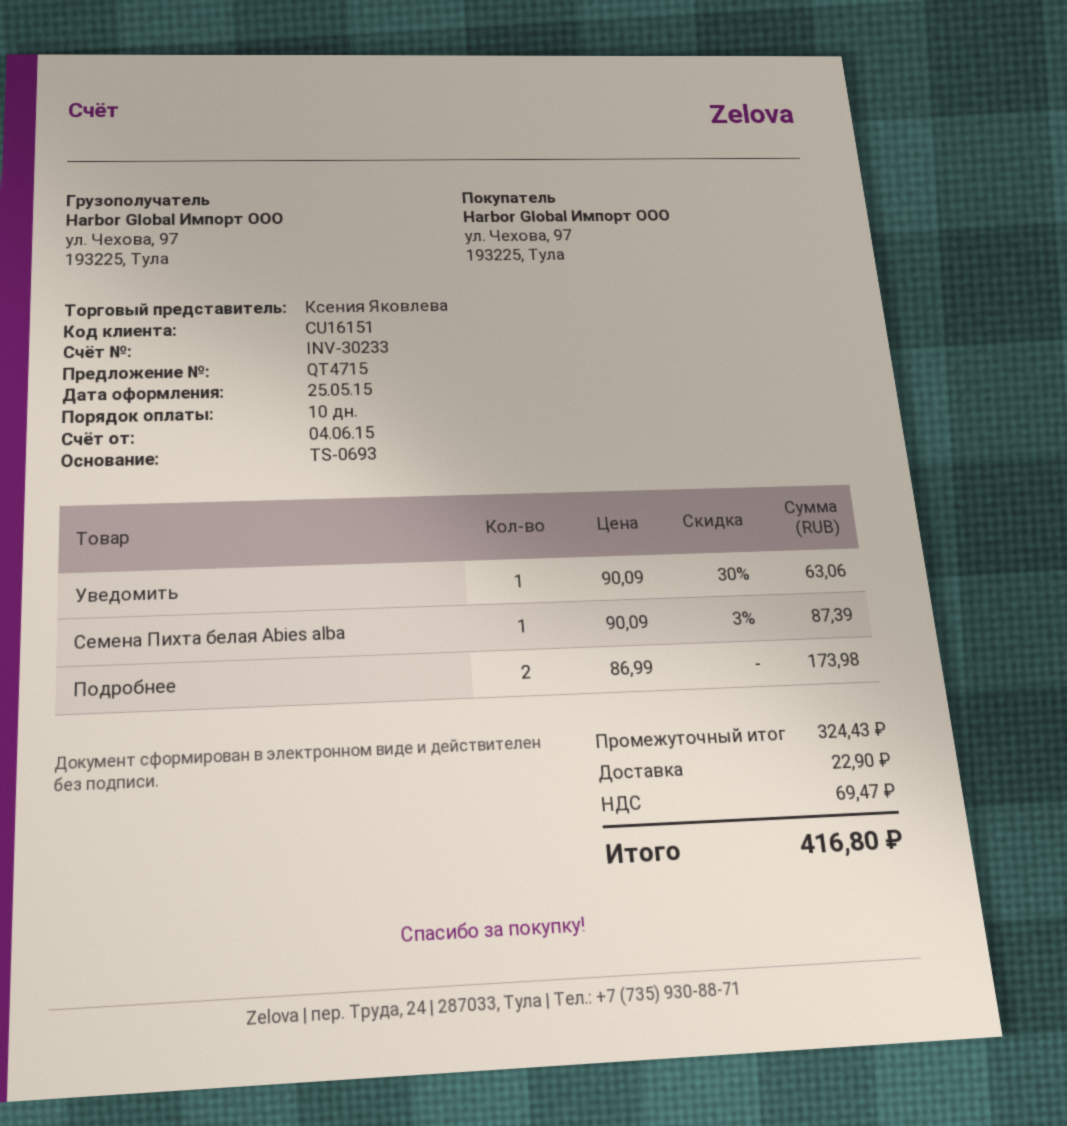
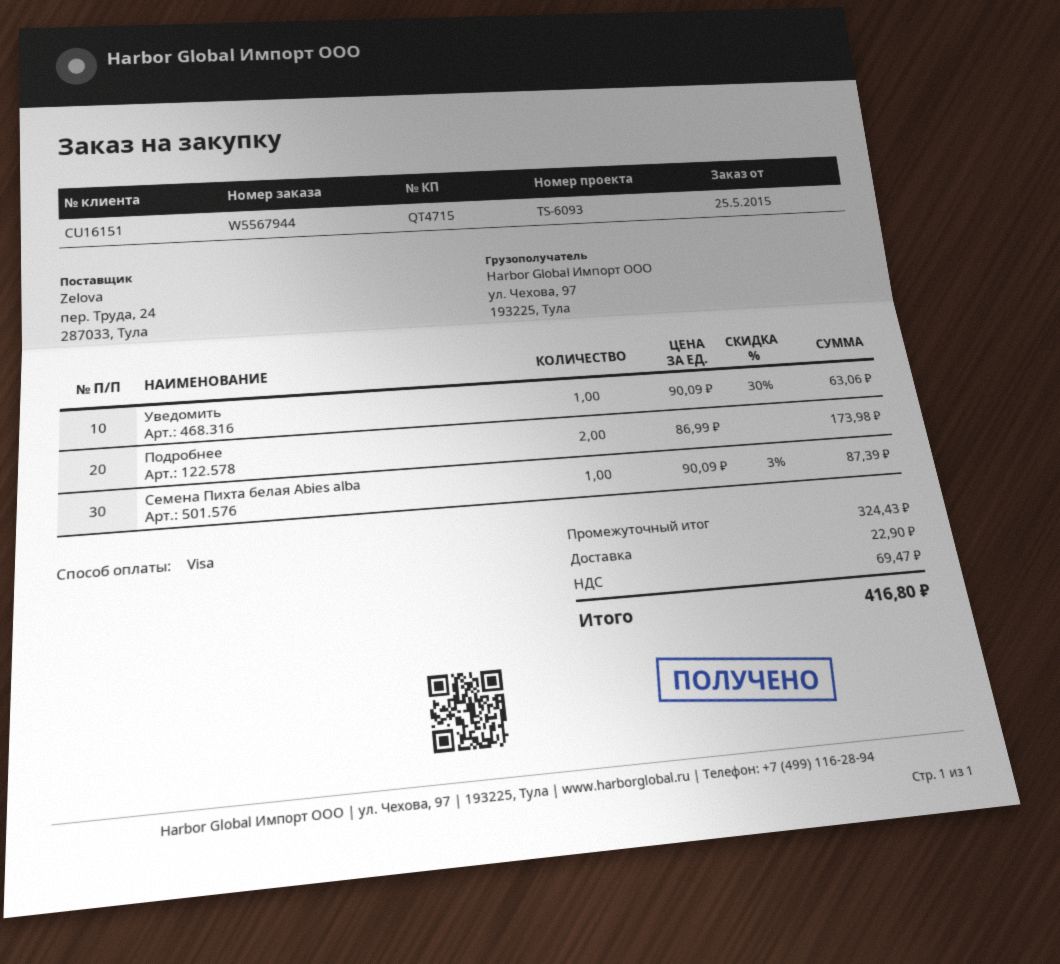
reference: TS-0693 -> TS-6093

